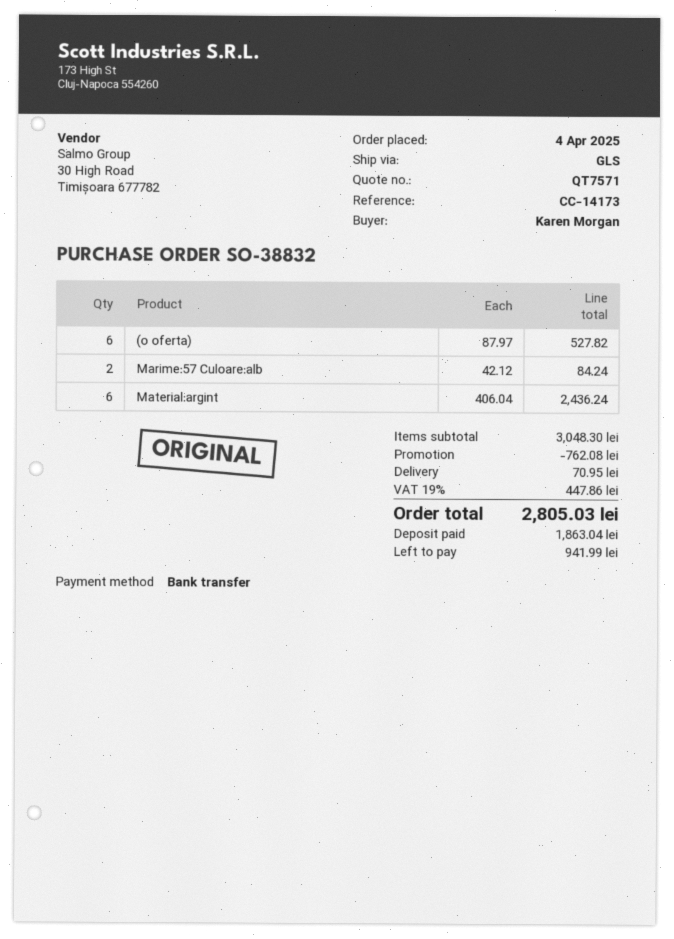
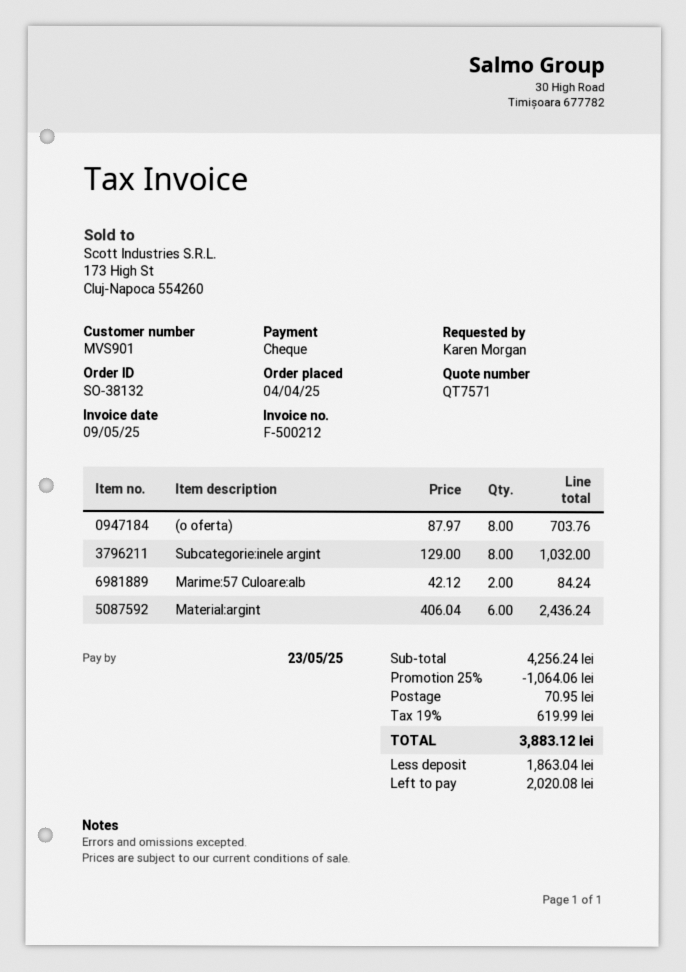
order number: SO-38832 -> SO-38132
payment method: bank transfer -> cheque
(o oferta): 6 x 87.97 = 527.82 -> 8 x 87.97 = 703.76
Subcategorie:inele argint: none -> 8 x 129.00 = 1032.00
subtotal: 3048.30 -> 4256.24
discount: 762.08 -> 1064.06
tax: 19% = 447.86 -> 19% = 619.99
total: 2805.03 -> 3883.12
balance: 941.99 -> 2020.08

